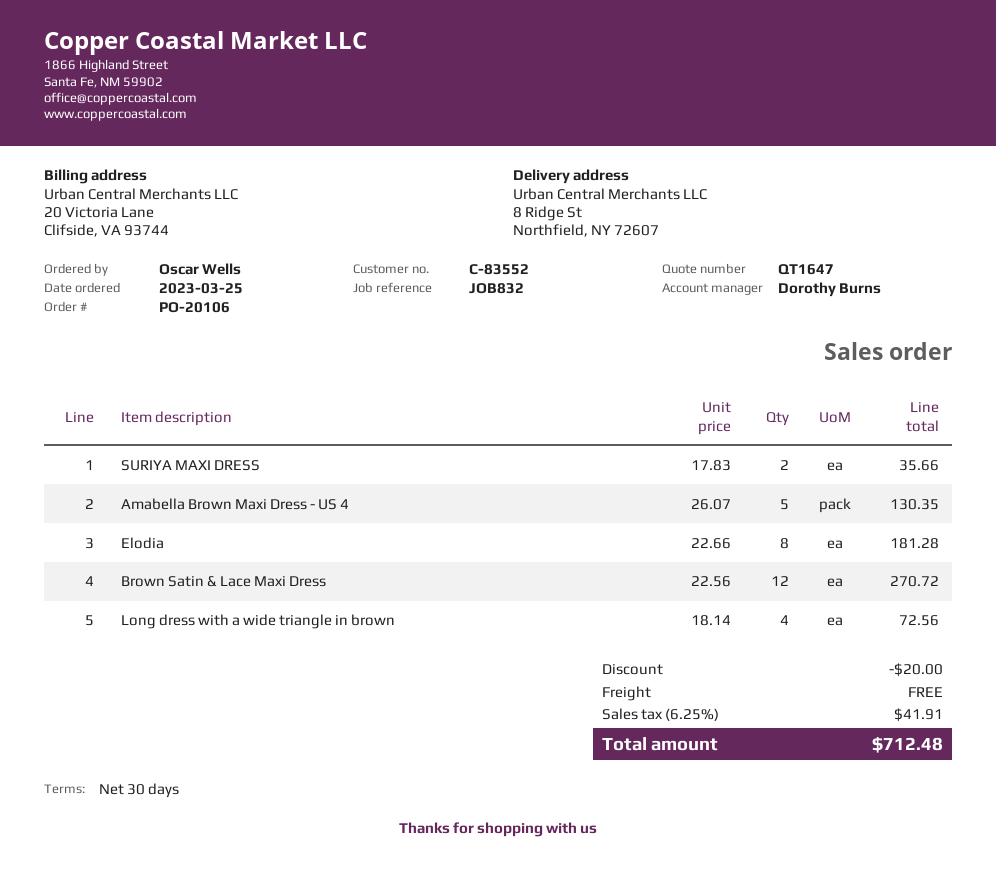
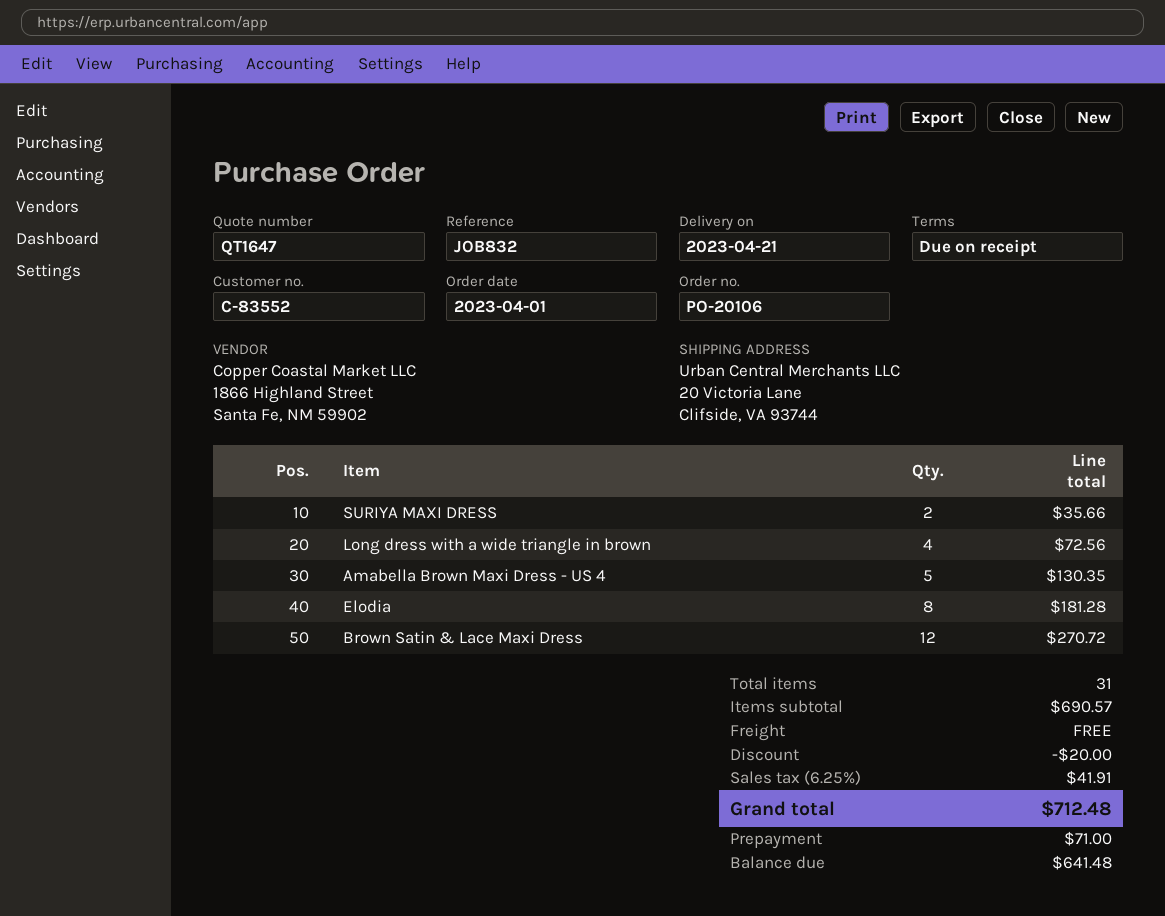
order date: 2023-03-25 -> 2023-04-01
payment terms: 30 days -> on receipt
ship to: 8 Ridge St, Northfield, NY 72607 -> 20 Victoria Lane, Clifside, VA 93744

